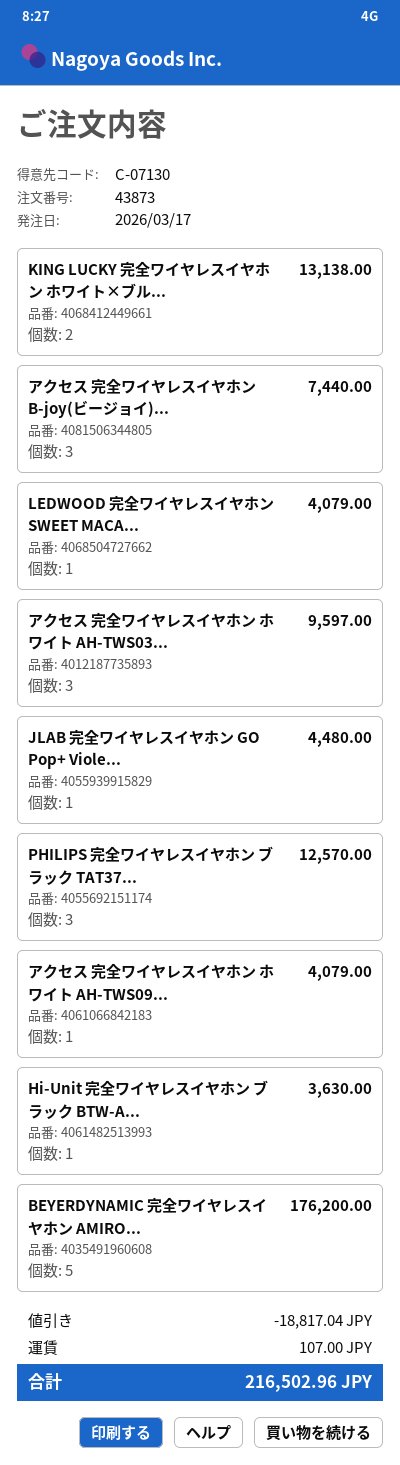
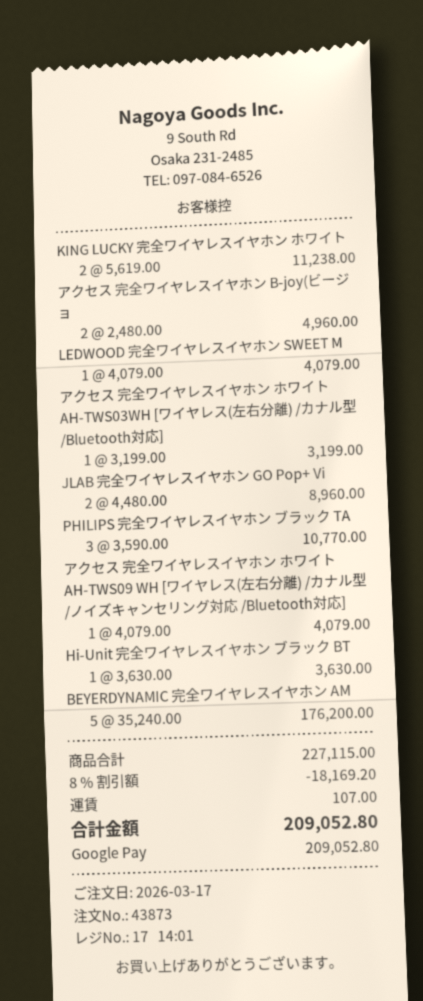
KING LUCKY 完全ワイヤレスイヤホン ホワイト×ブル...: 2 for 13138.00 -> 2 for 11238.00
アクセス 完全ワイヤレスイヤホン B-joy(ビージョイ)...: 3 for 7440.00 -> 2 for 4960.00
アクセス 完全ワイヤレスイヤホン ホワイト AH-TWS03...: 3 for 9597.00 -> 1 for 3199.00
JLAB 完全ワイヤレスイヤホン GO Pop+ Viole...: 1 for 4480.00 -> 2 for 8960.00
PHILIPS 完全ワイヤレスイヤホン ブラック TAT37...: 3 for 12570.00 -> 3 for 10770.00
discount: 18817.04 -> 18169.20
total: 216502.96 -> 209052.80

